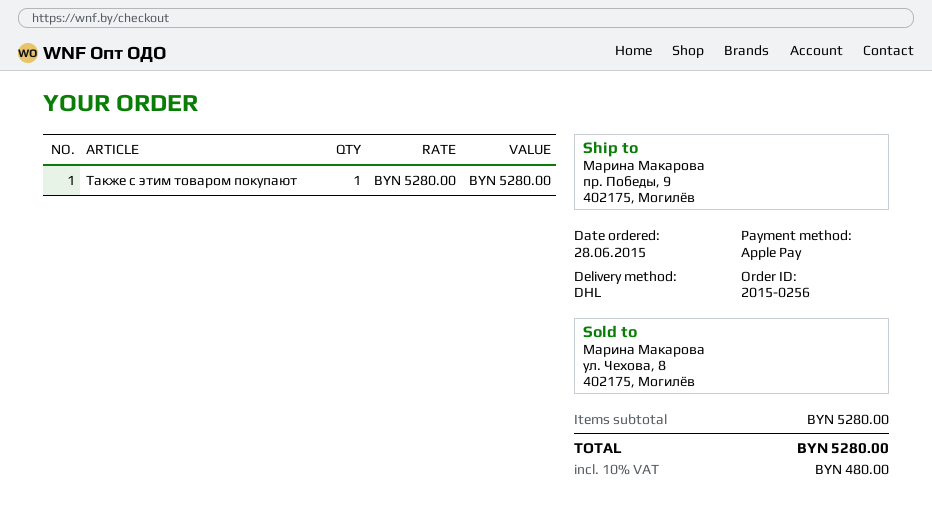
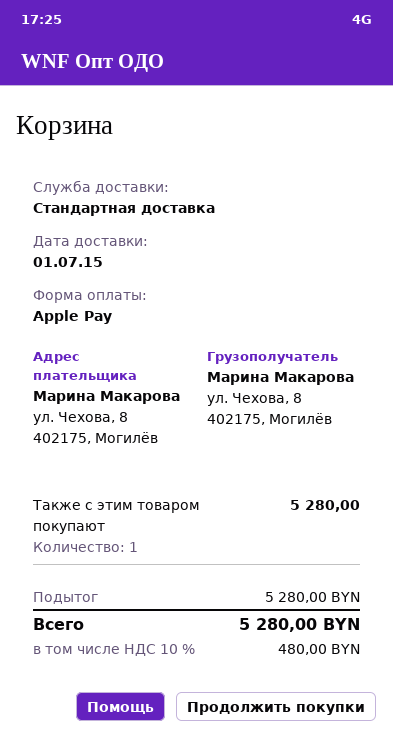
shipping method: DHL -> standard
ship to: пр. Победы, 9, 402175, Могилёв -> ул. Чехова, 8, 402175, Могилёв

